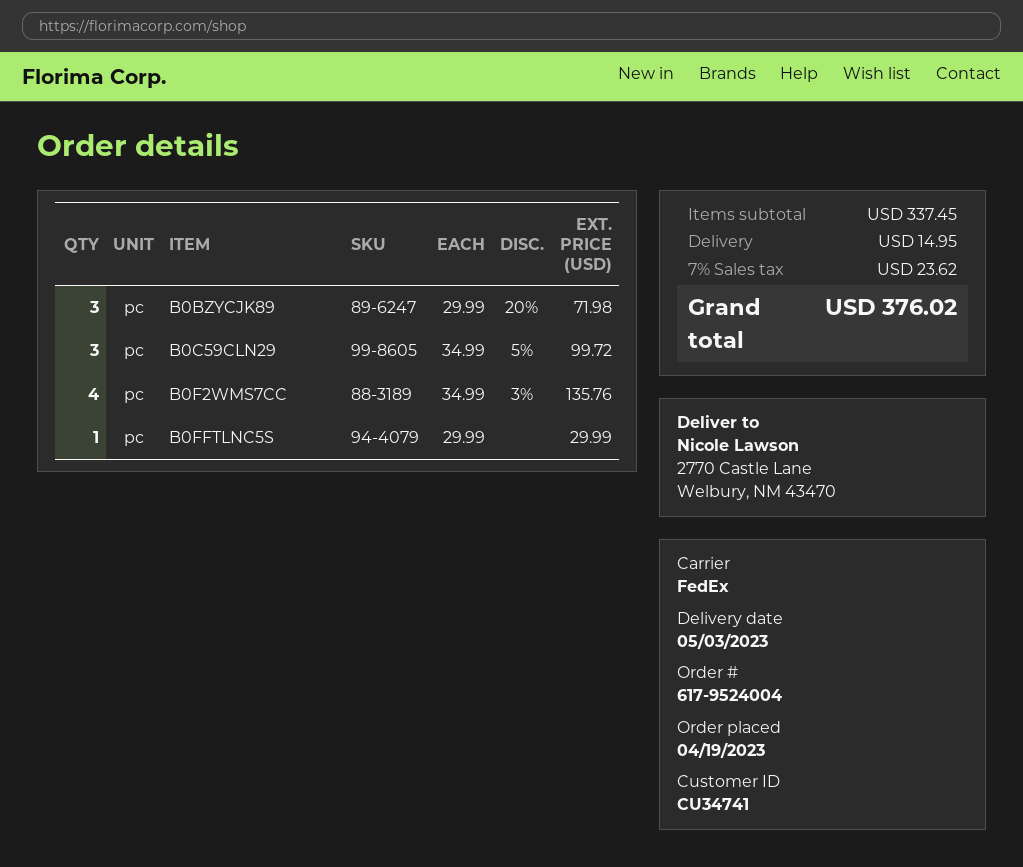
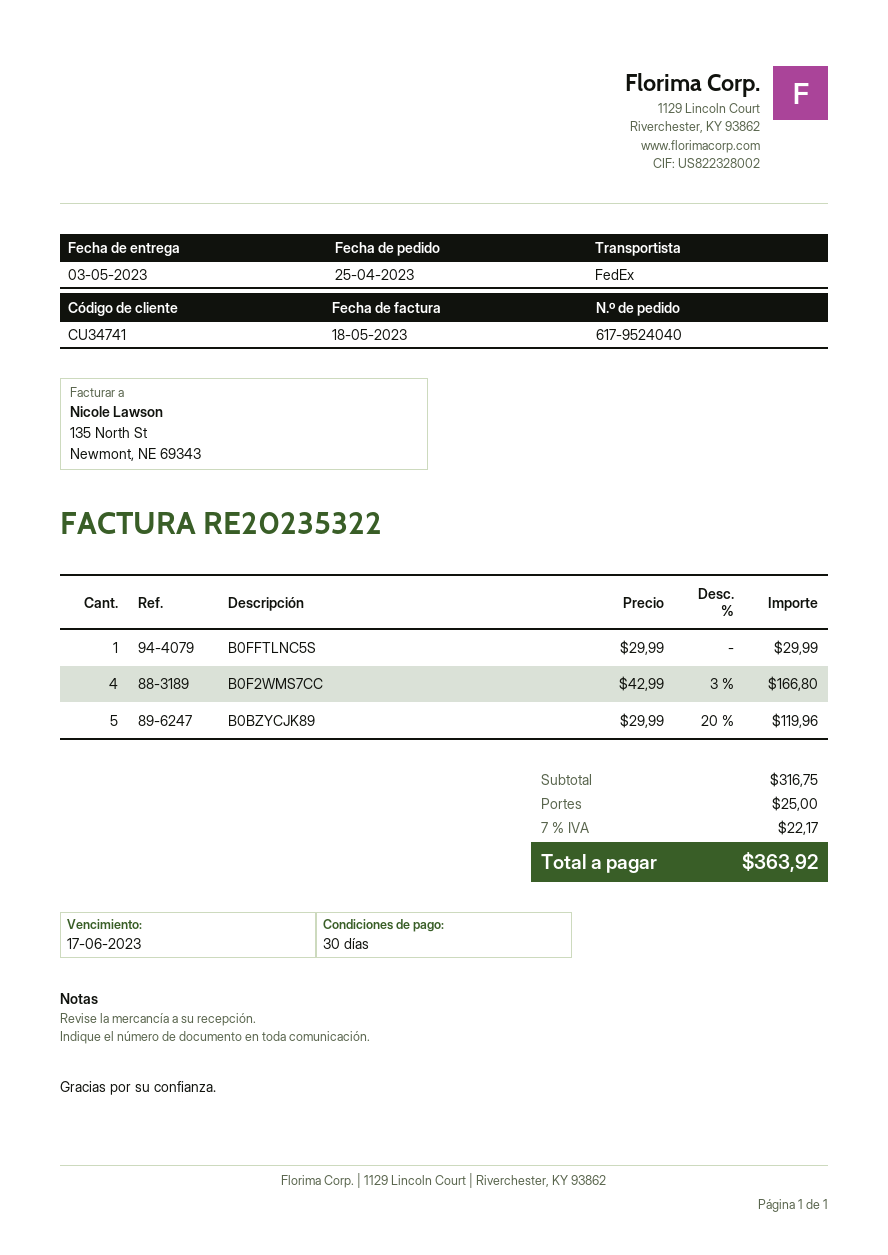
order number: 617-9524004 -> 617-9524040
order date: 2023-04-19 -> 2023-04-25
B0BZYCJK89: 3 x 29.99 - 20% = 71.98 -> 5 x 29.99 - 20% = 119.96
B0C59CLN29: 3 x 34.99 - 5% = 99.72 -> none
B0F2WMS7CC: 4 x 34.99 - 3% = 135.76 -> 4 x 42.99 - 3% = 166.80
subtotal: 337.45 -> 316.75
shipping: 14.95 -> 25.00
tax: 7% = 23.62 -> 7% = 22.17
total: 376.02 -> 363.92

